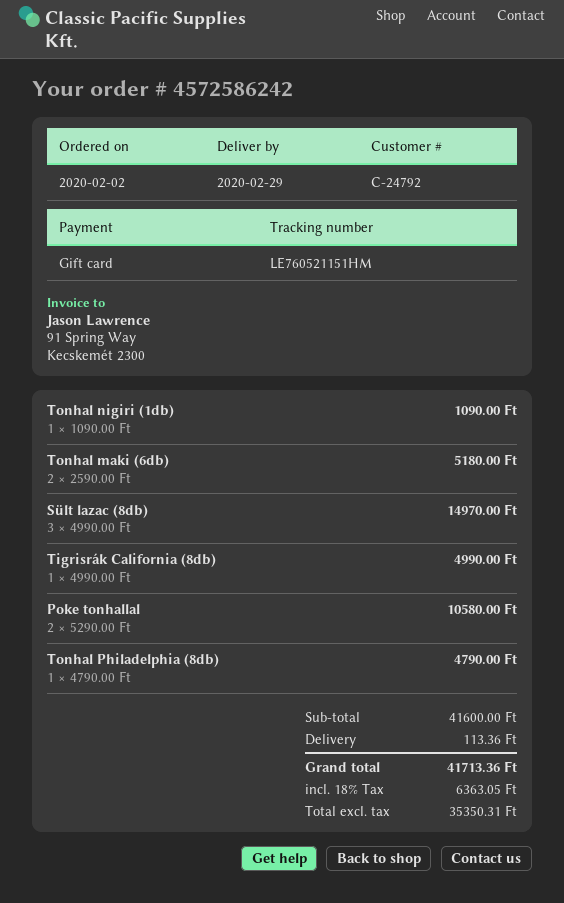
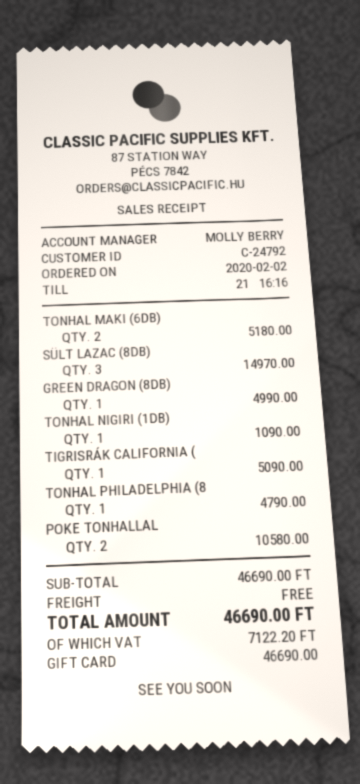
Tigrisrák California (8db): 1 for 4990.00 -> 1 for 5090.00
GREEN DRAGON (8DB): none -> 1 for 4990.00
subtotal: 41600.00 -> 46690.00
shipping: 113.36 -> 0.00
tax: 6363.05 -> 7122.20
total: 41713.36 -> 46690.00

